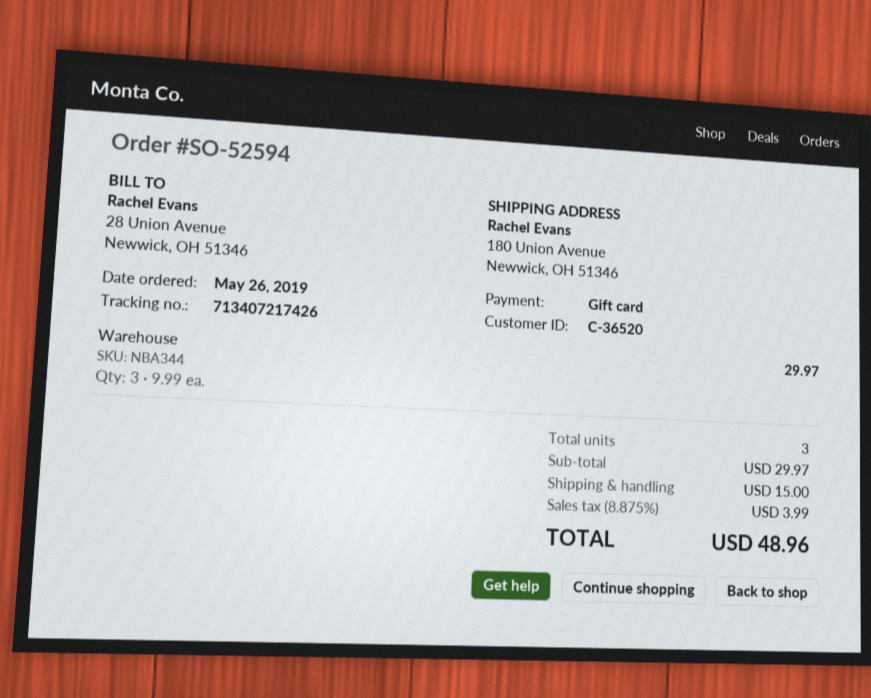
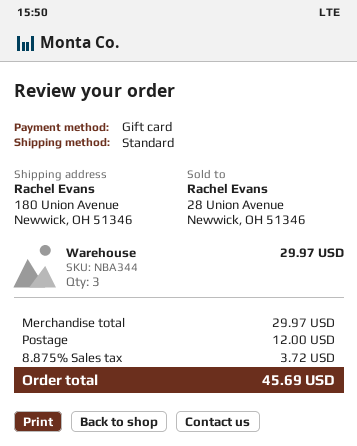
shipping: 15.00 -> 12.00
tax: 8.875% = 3.99 -> 8.875% = 3.72
total: 48.96 -> 45.69

